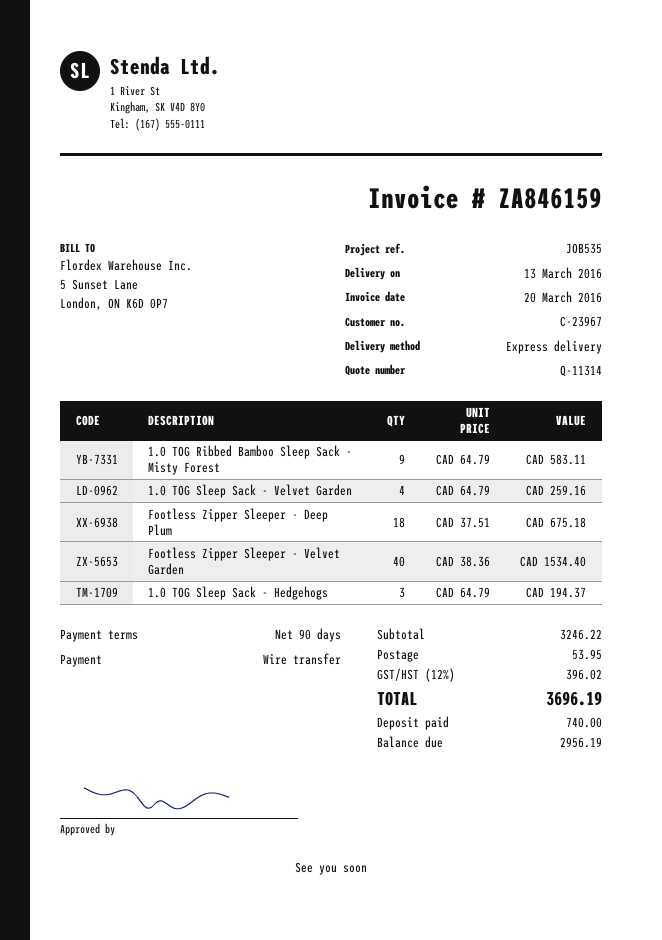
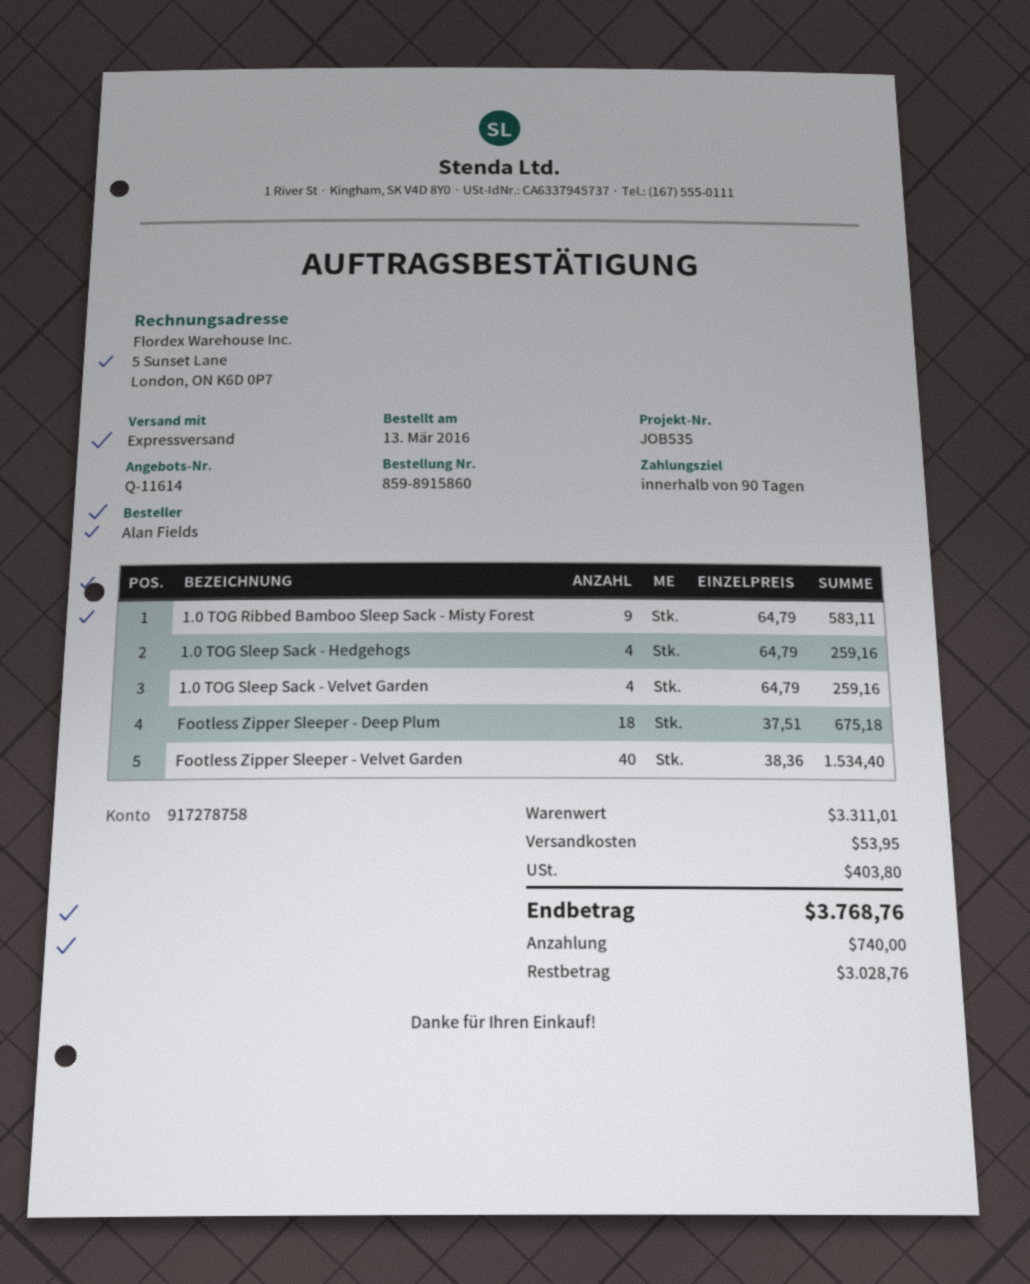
quote number: Q-11314 -> Q-11614
1.0 TOG Sleep Sack - Hedgehogs: 3 x 64.79 = 194.37 -> 4 x 64.79 = 259.16
subtotal: 3246.22 -> 3311.01
tax: 396.02 -> 403.80
total: 3696.19 -> 3768.76
balance: 2956.19 -> 3028.76

